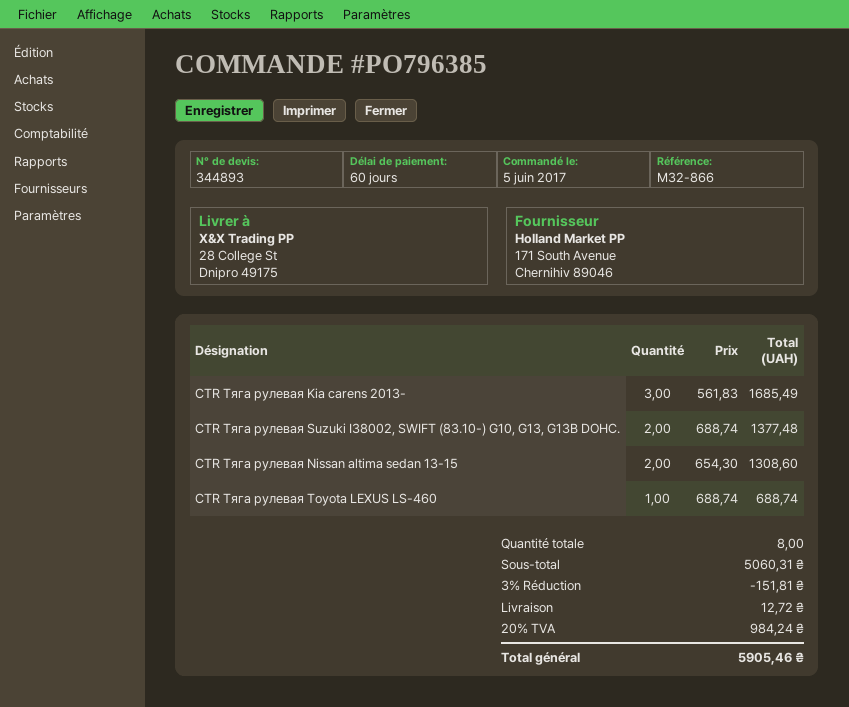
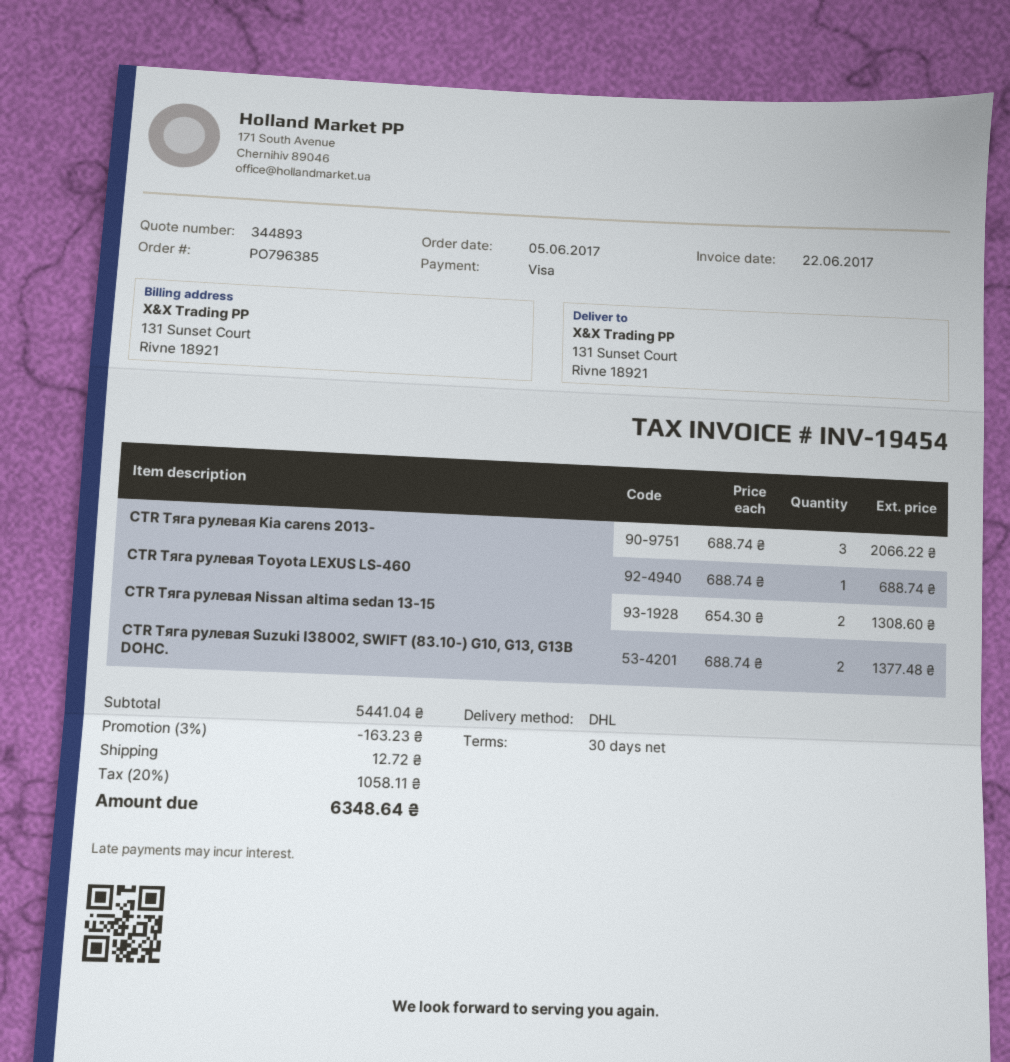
payment terms: 60 days -> 30 days
ship to: 28 College St, Dnipro 49175 -> 131 Sunset Court, Rivne 18921
CTR Тяга рулевая Kia carens 2013-: 3 x 561.83 = 1685.49 -> 3 x 688.74 = 2066.22
subtotal: 5060.31 -> 5441.04
discount: 3% = 151.81 -> 3% = 163.23
tax: 20% = 984.24 -> 20% = 1058.11
total: 5905.46 -> 6348.64

